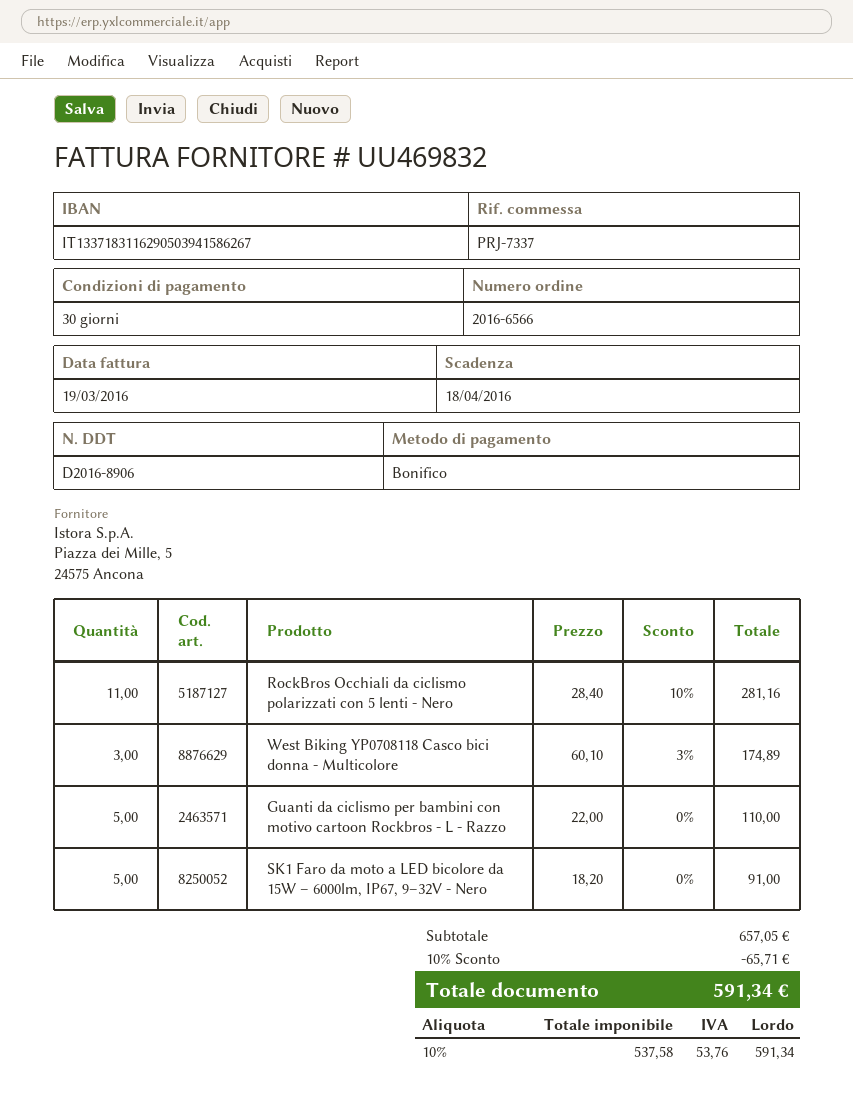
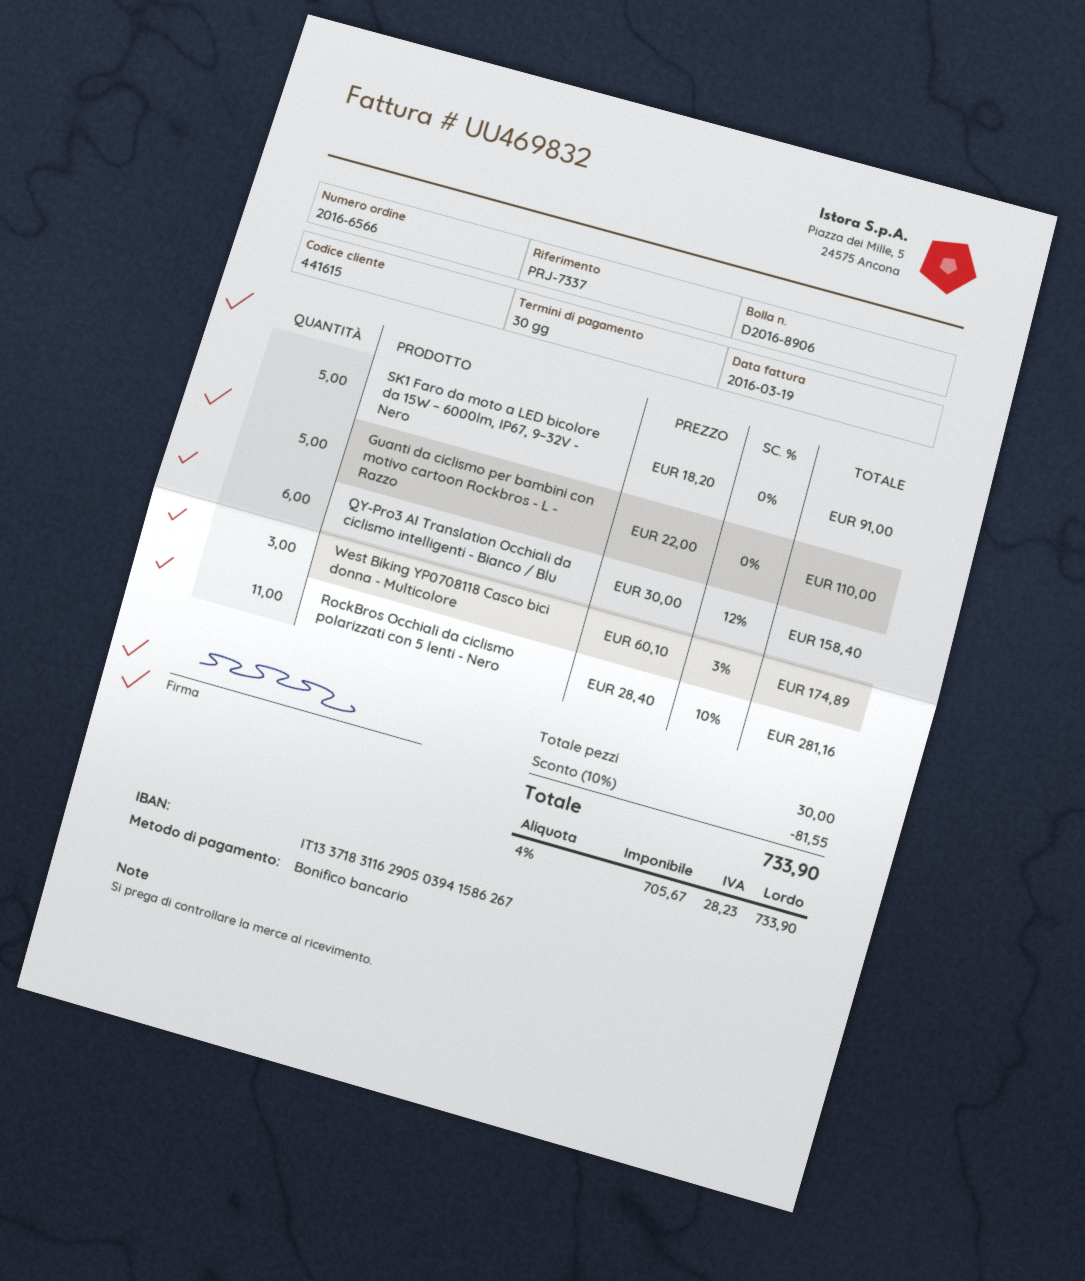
QY-Pro3 AI Translation Occhiali da ciclismo intelligenti - Bianco / Blu: none -> 6 x 30.00 - 12% = 158.40
discount: 10% = 65.71 -> 10% = 81.55
net: 537.58 -> 705.67
tax: 10% = 53.76 -> 4% = 28.23
total: 591.34 -> 733.90

